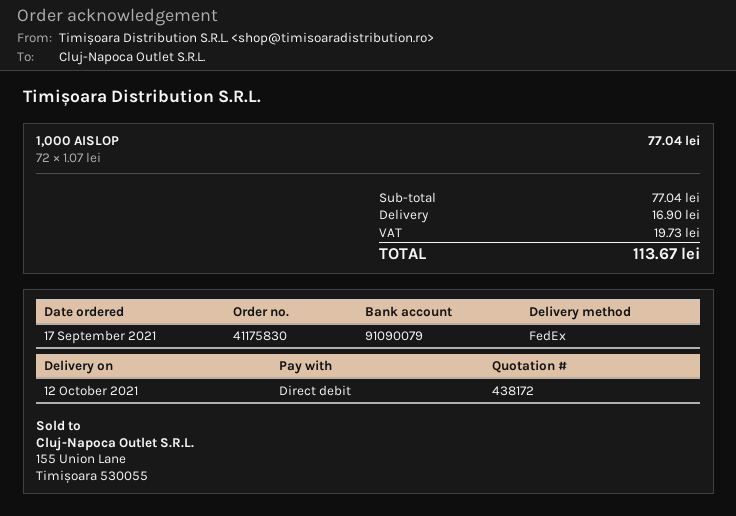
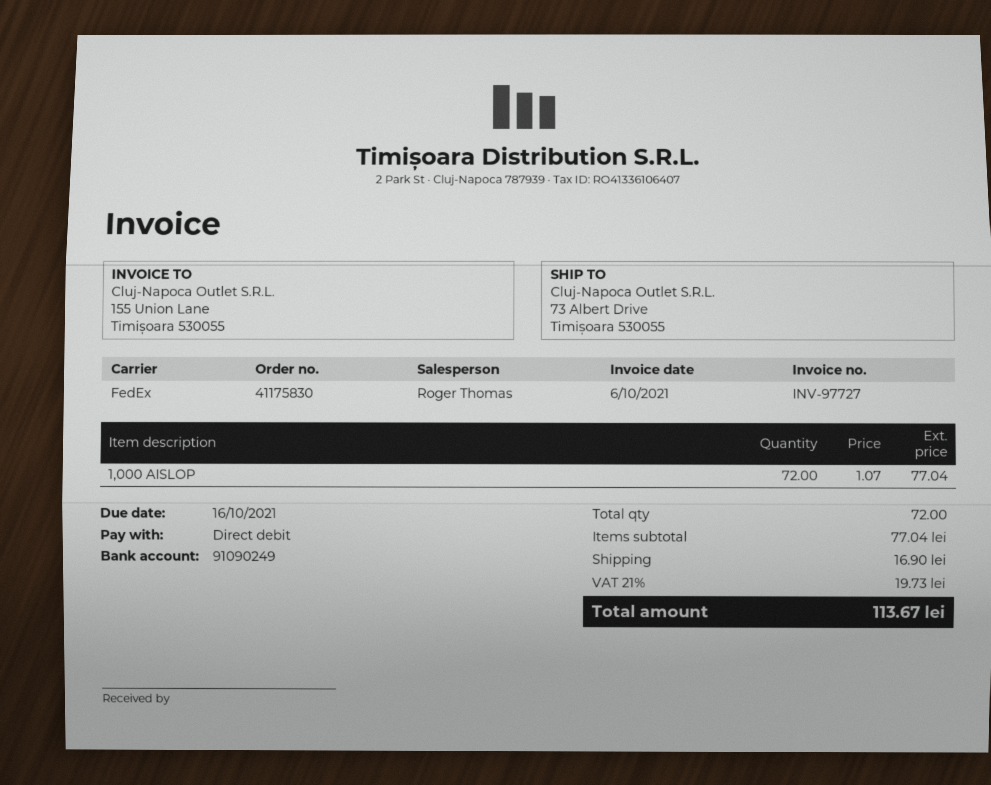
bank account: 91090079 -> 91090249

